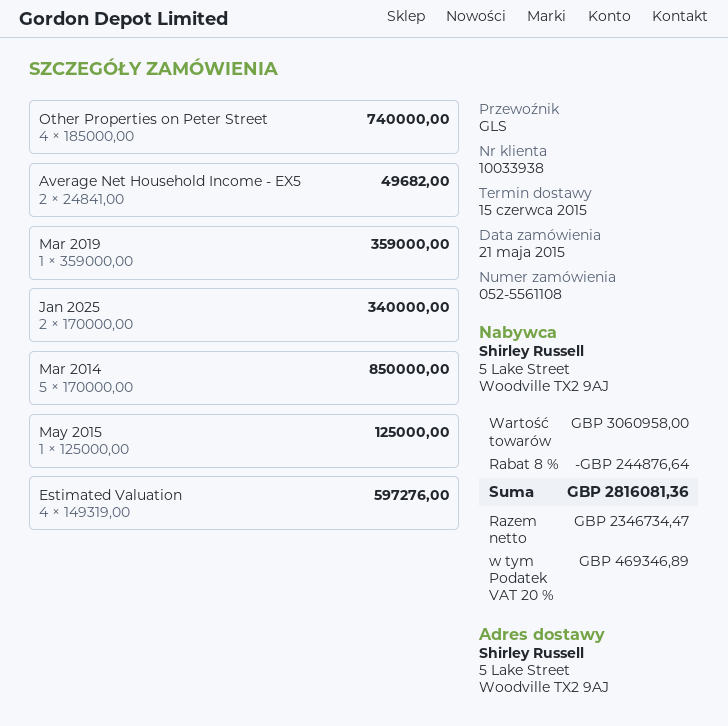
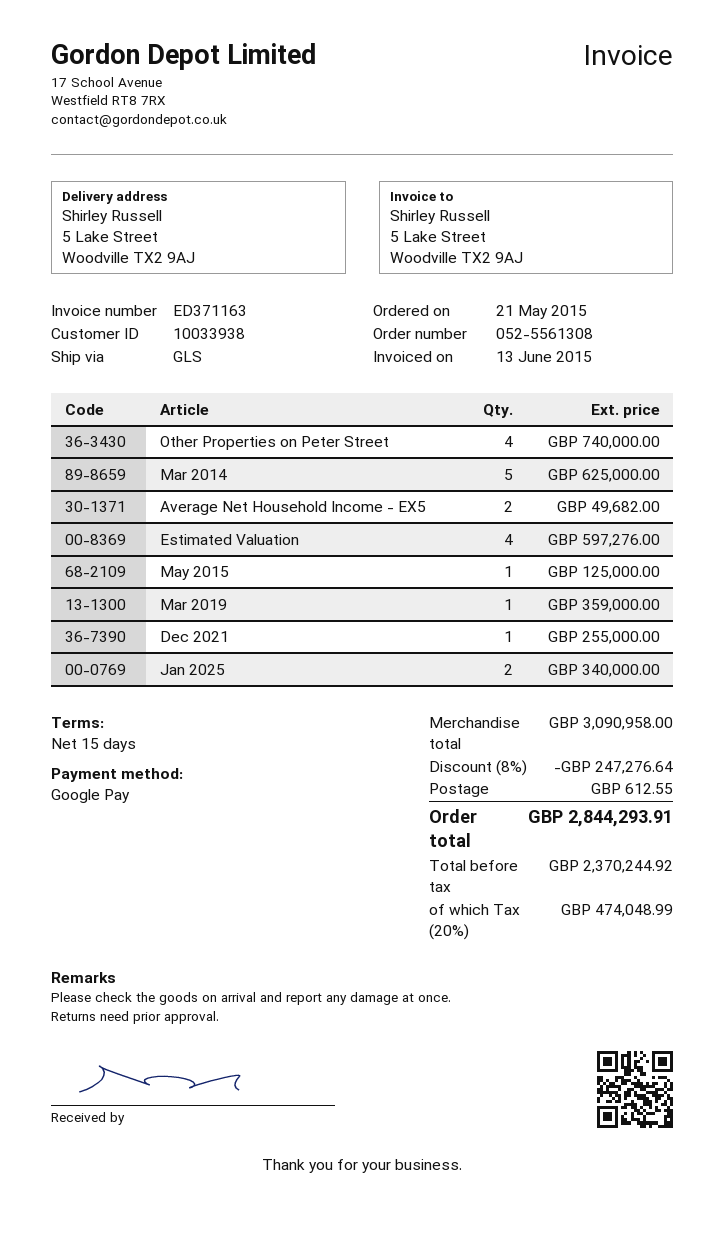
order number: 052-5561108 -> 052-5561308
Mar 2014: 5 for 850000.00 -> 5 for 625000.00
Dec 2021: none -> 1 for 255000.00
subtotal: 3060958.00 -> 3090958.00
discount: 8% = 244876.64 -> 8% = 247276.64
shipping: none -> 612.55
net: 2346734.47 -> 2370244.92
tax: 20% = 469346.89 -> 20% = 474048.99
total: 2816081.36 -> 2844293.91

